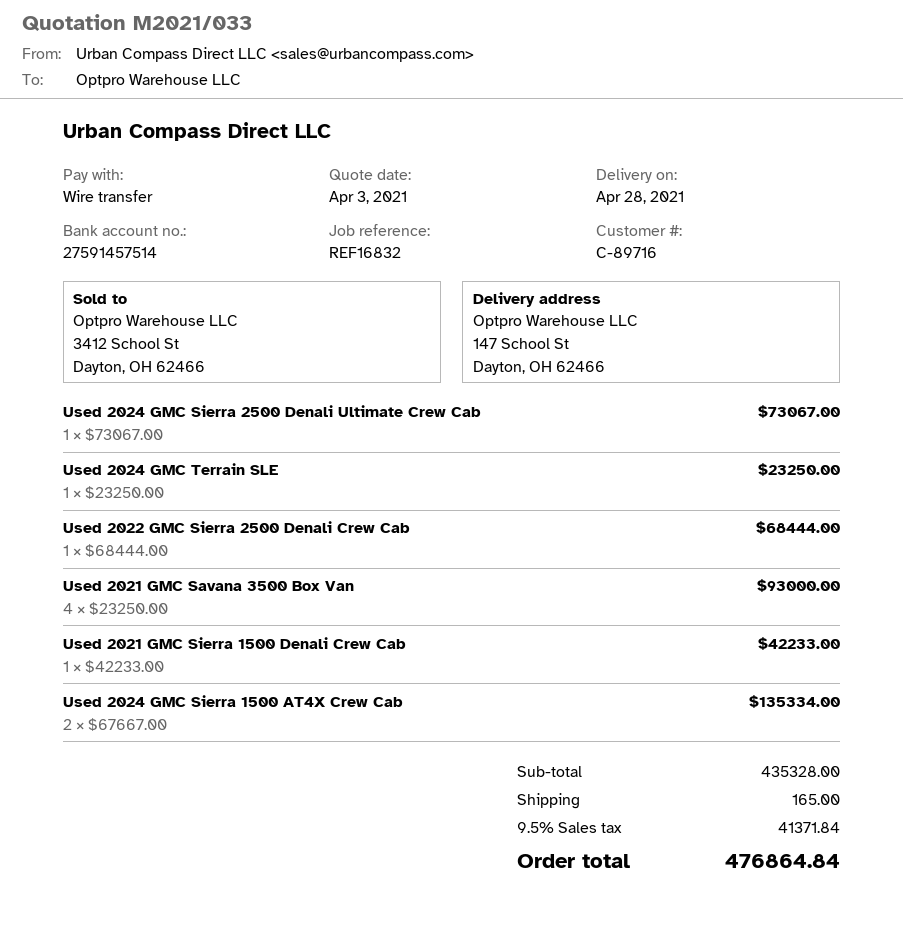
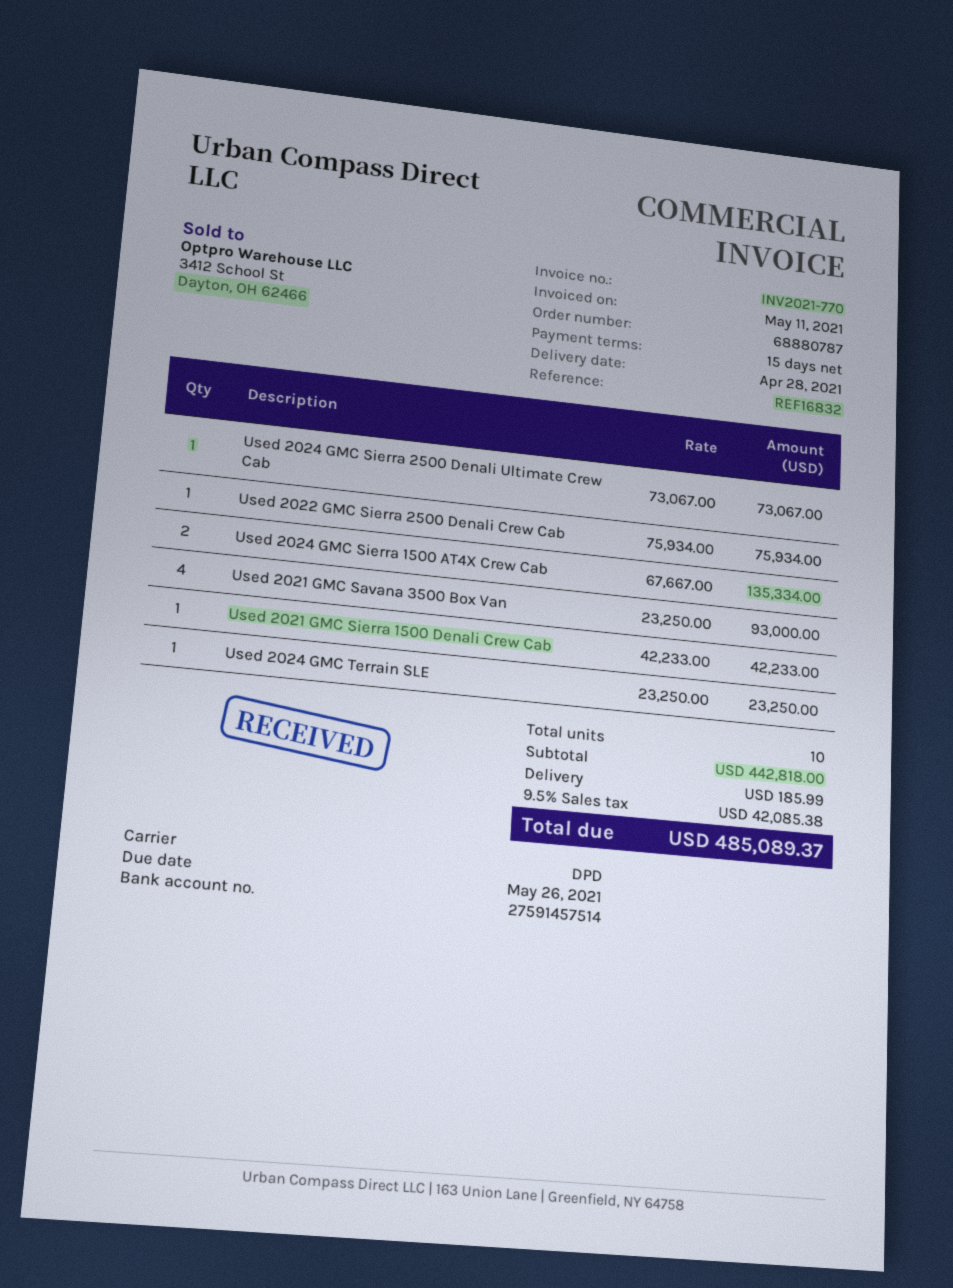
Used 2022 GMC Sierra 2500 Denali Crew Cab: 1 x 68444.00 = 68444.00 -> 1 x 75934.00 = 75934.00
subtotal: 435328.00 -> 442818.00
shipping: 165.00 -> 185.99
tax: 9.5% = 41371.84 -> 9.5% = 42085.38
total: 476864.84 -> 485089.37

